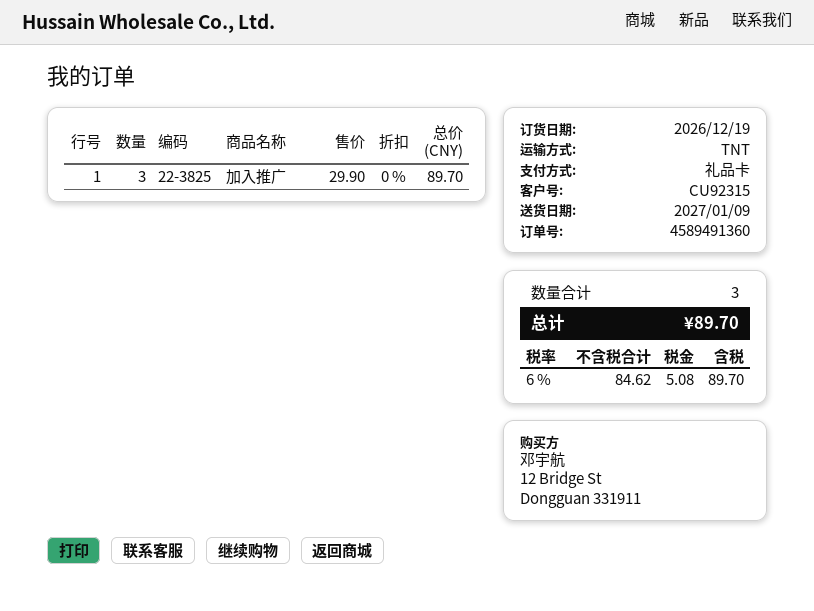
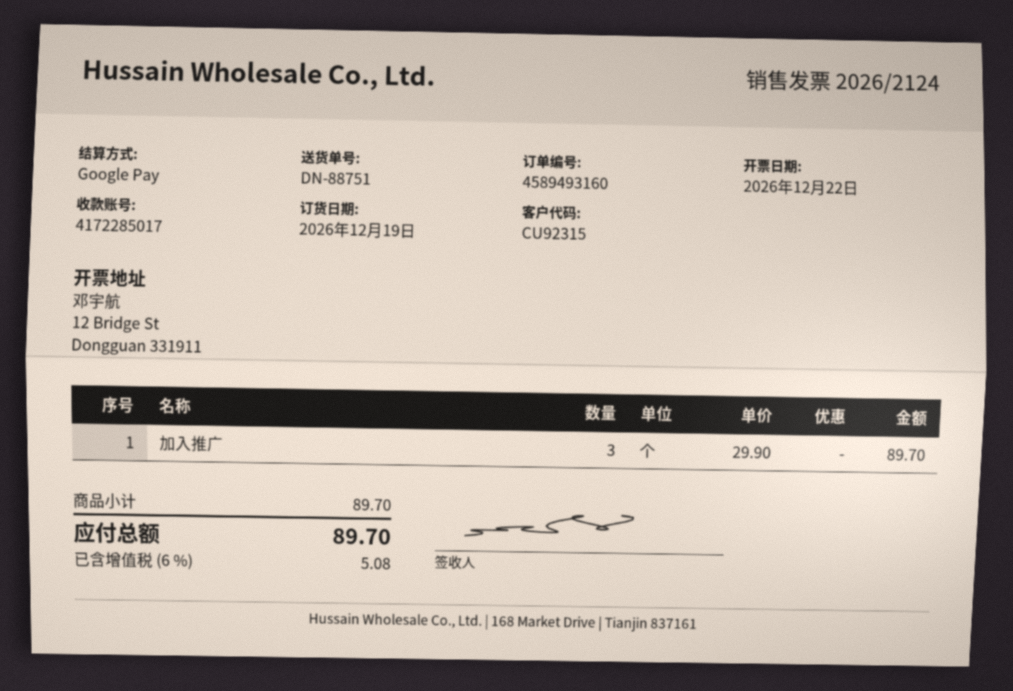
order number: 4589491360 -> 4589493160
payment method: gift card -> Google Pay

